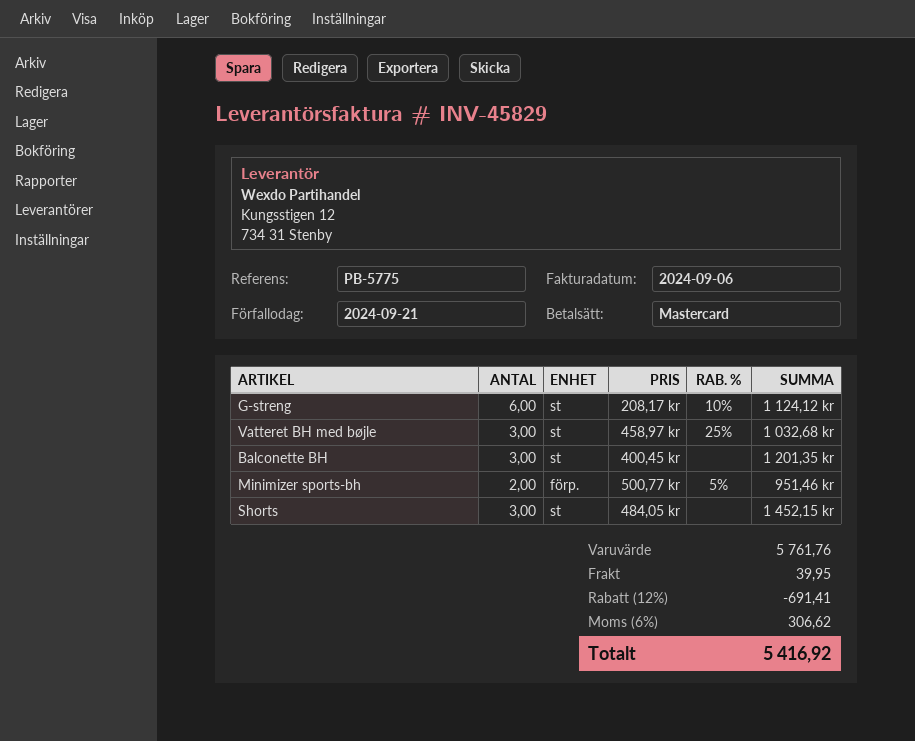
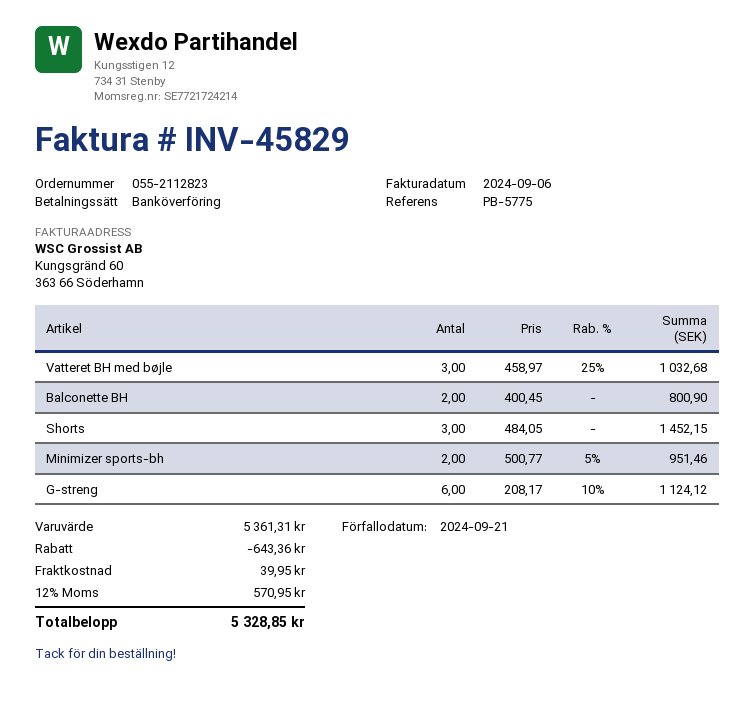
payment method: Mastercard -> bank transfer
Balconette BH: 3 x 400.45 = 1201.35 -> 2 x 400.45 = 800.90
subtotal: 5761.76 -> 5361.31
discount: 691.41 -> 643.36
tax: 6% = 306.62 -> 12% = 570.95
total: 5416.92 -> 5328.85

